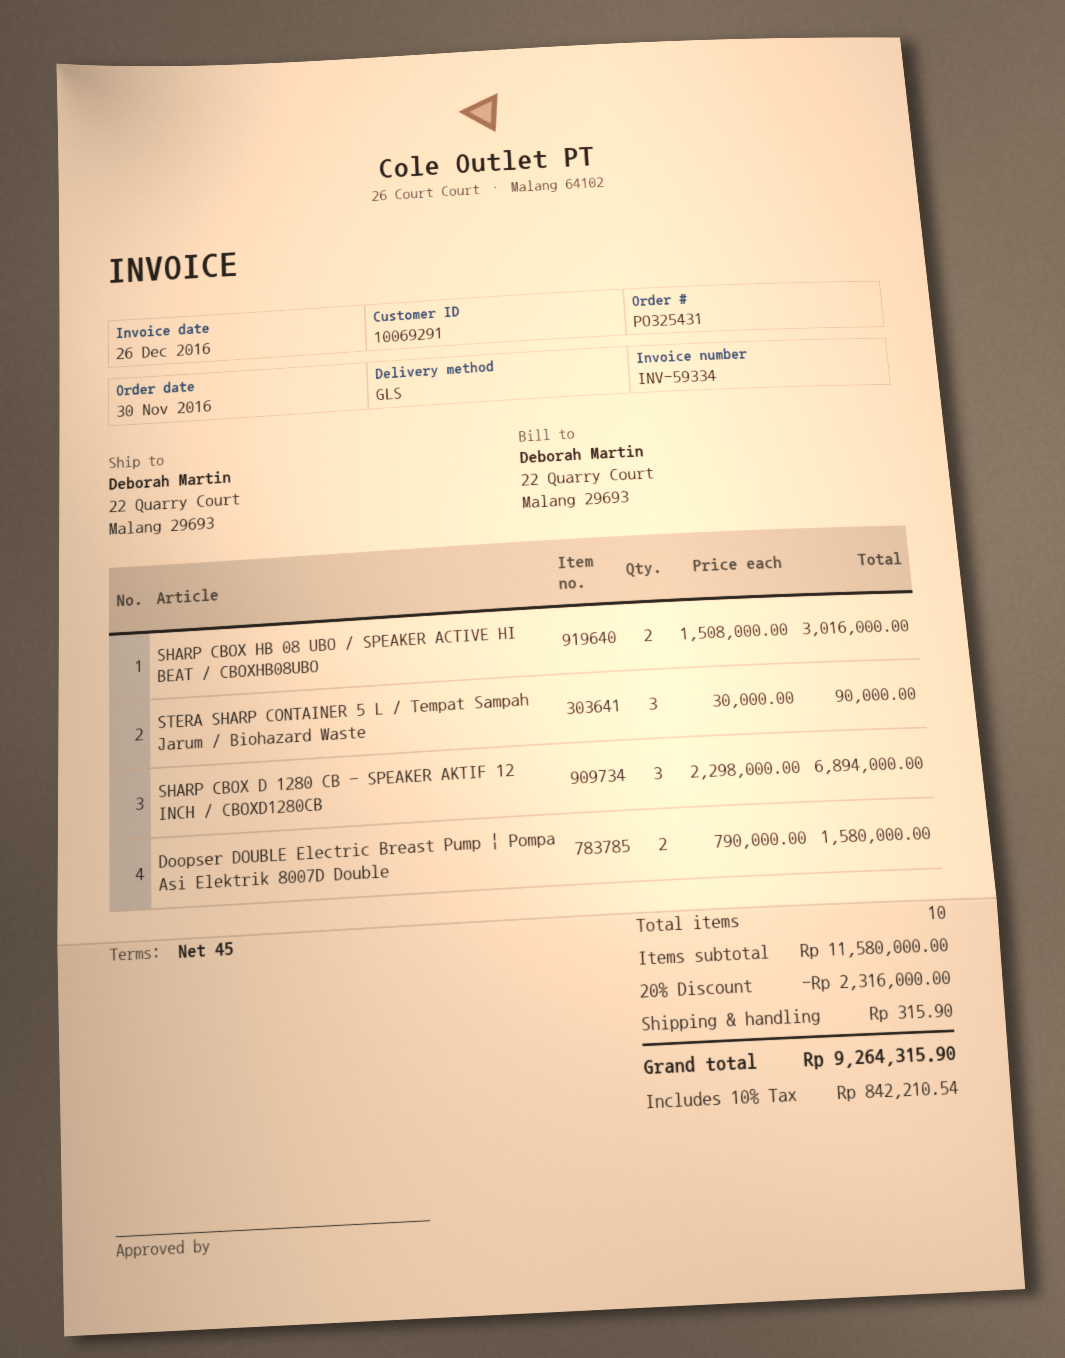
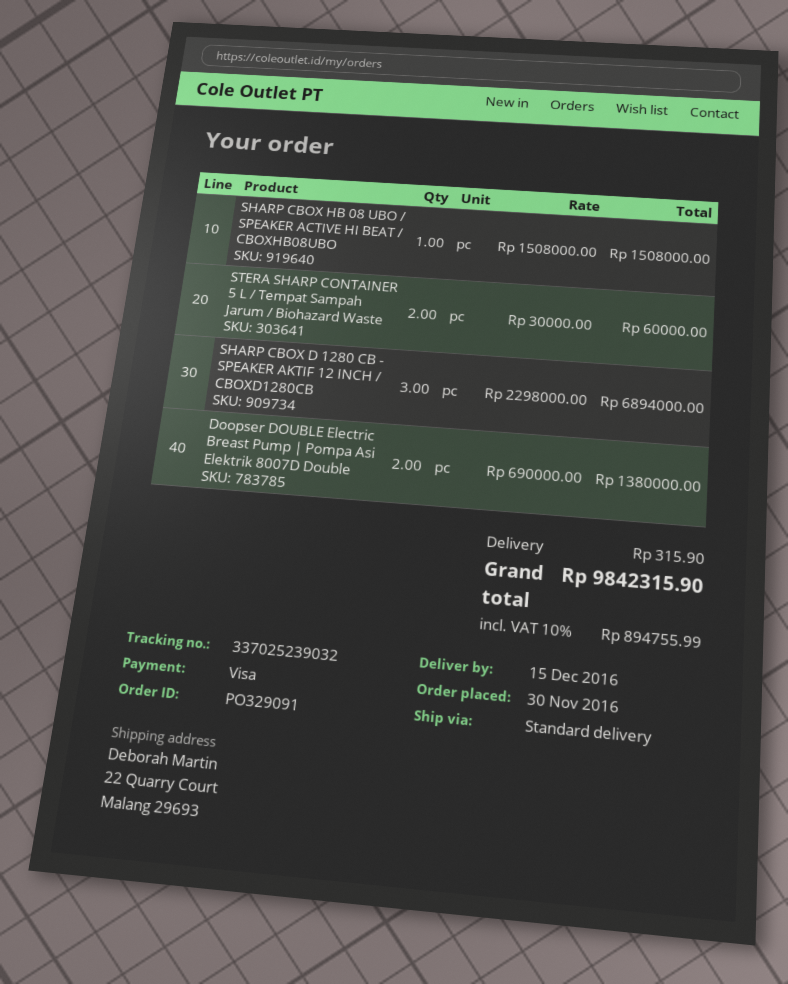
order number: PO325431 -> PO329091
shipping method: GLS -> standard
SHARP CBOX HB 08 UBO / SPEAKER ACTIVE HI BEAT / CBOXHB08UBO: 2 x 1508000.00 = 3016000.00 -> 1 x 1508000.00 = 1508000.00
STERA SHARP CONTAINER 5 L / Tempat Sampah Jarum / Biohazard Waste: 3 x 30000.00 = 90000.00 -> 2 x 30000.00 = 60000.00
Doopser DOUBLE Electric Breast Pump | Pompa Asi Elektrik 8007D Double: 2 x 790000.00 = 1580000.00 -> 2 x 690000.00 = 1380000.00
discount: 20% = 2316000.00 -> none
tax: 10% = 842210.54 -> 10% = 894755.99
total: 9264315.90 -> 9842315.90

